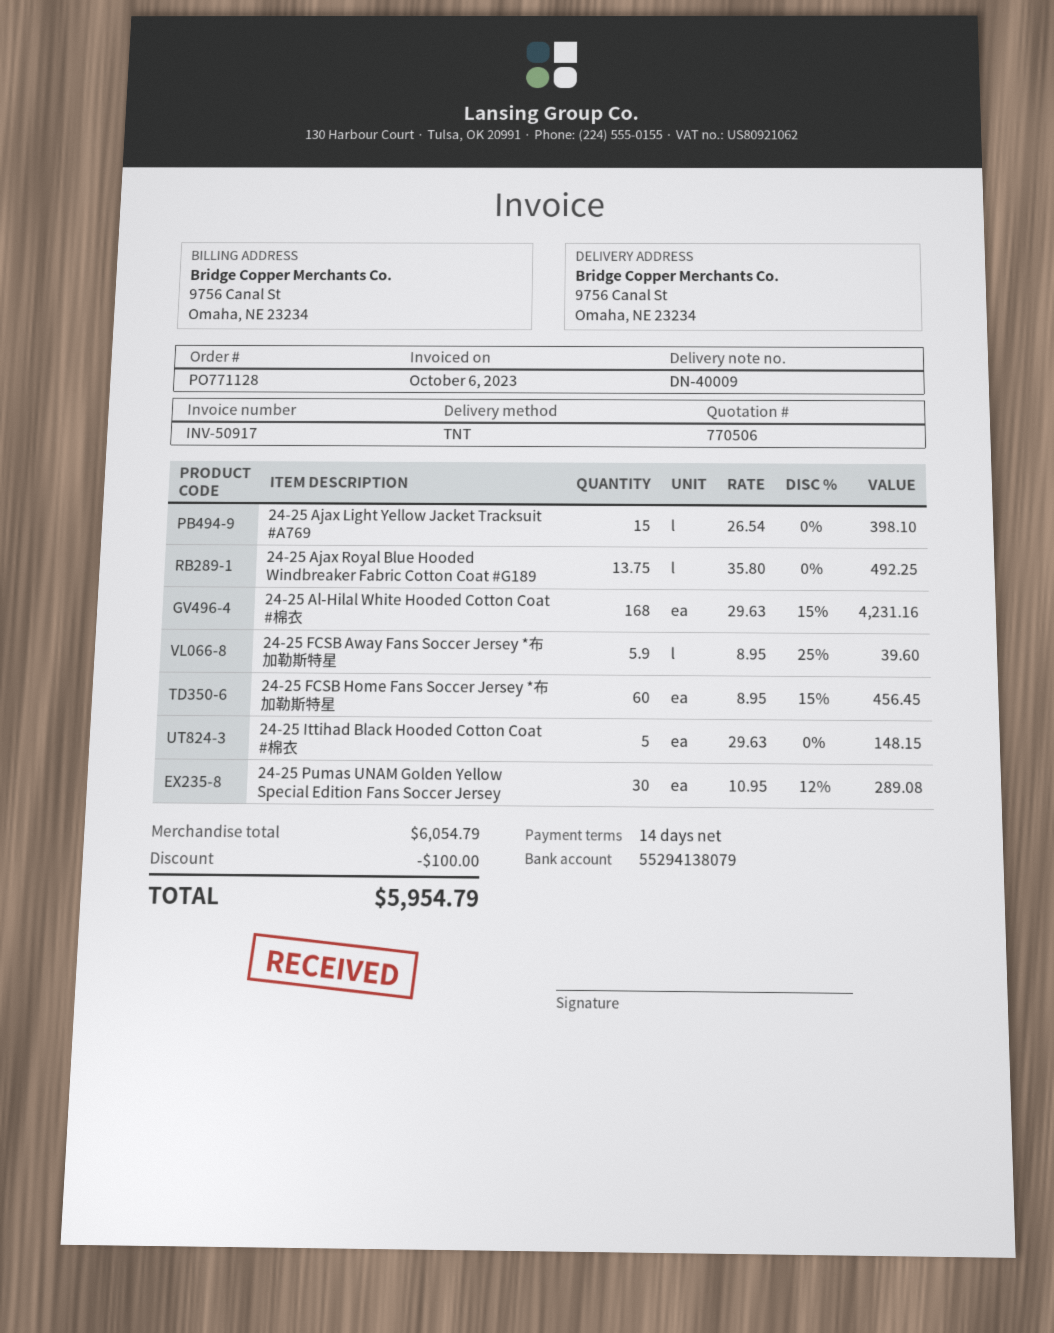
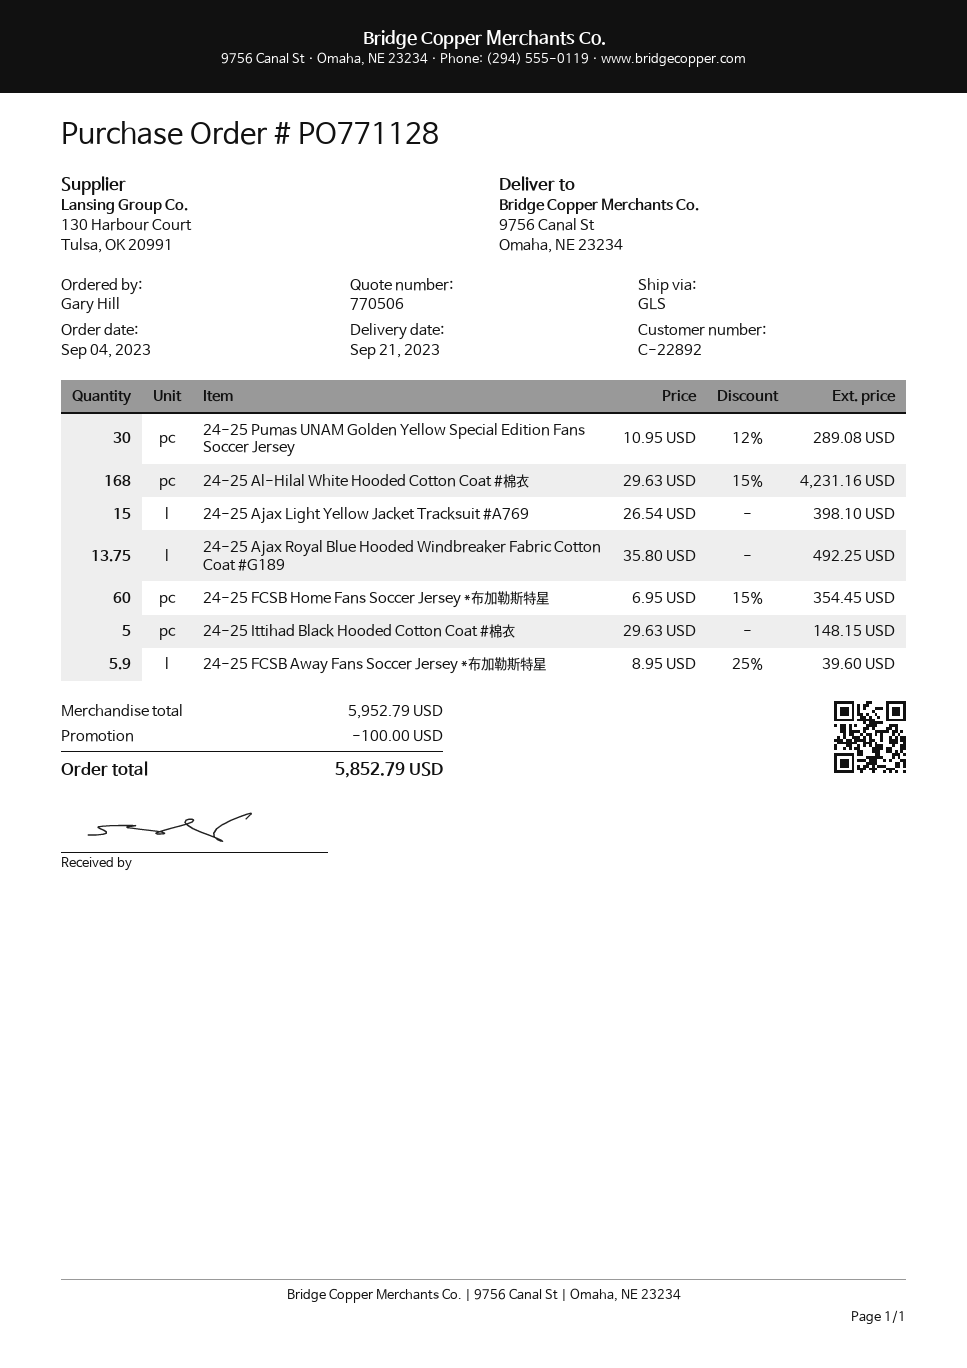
shipping method: TNT -> GLS
24-25 FCSB Home Fans Soccer Jersey *布加勒斯特星: 60 x 8.95 - 15% = 456.45 -> 60 x 6.95 - 15% = 354.45
subtotal: 6054.79 -> 5952.79
total: 5954.79 -> 5852.79

